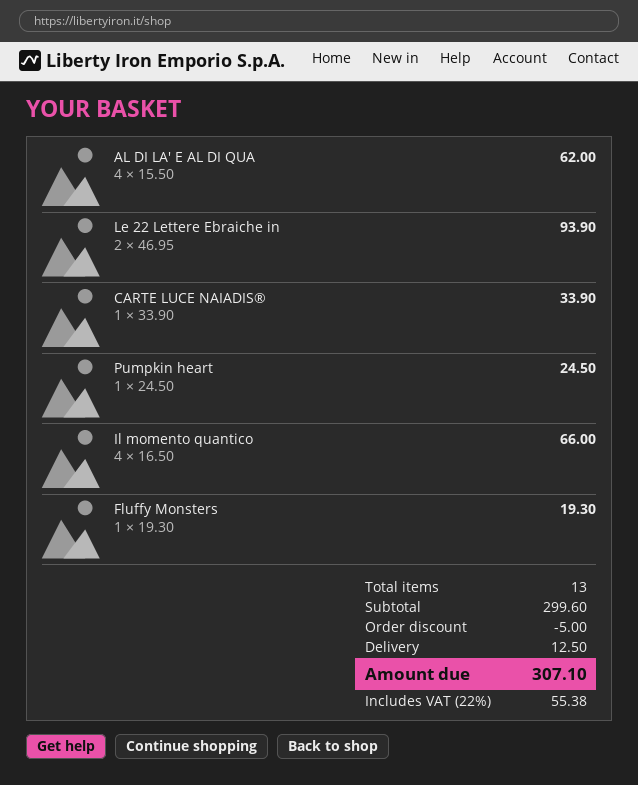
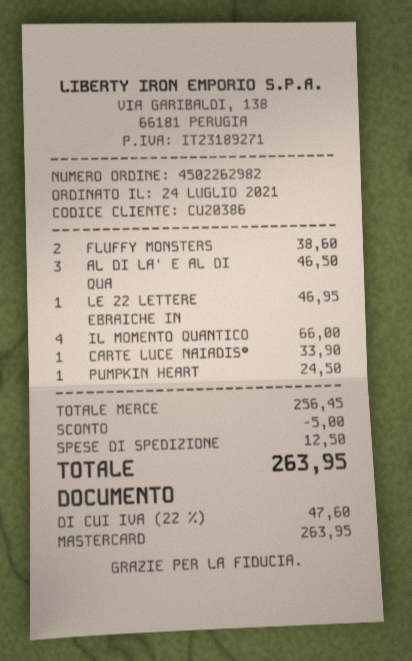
AL DI LA' E AL DI QUA: 4 for 62.00 -> 3 for 46.50
Le 22 Lettere Ebraiche in: 2 for 93.90 -> 1 for 46.95
Fluffy Monsters: 1 for 19.30 -> 2 for 38.60
subtotal: 299.60 -> 256.45
tax: 22% = 55.38 -> 22% = 47.60
total: 307.10 -> 263.95

